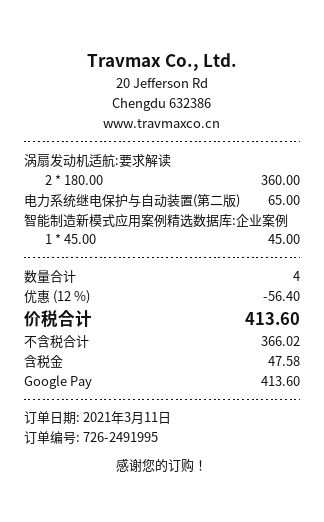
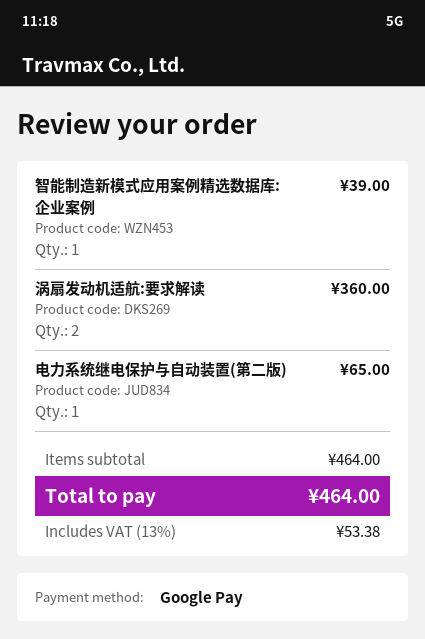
智能制造新模式应用案例精选数据库:企业案例: 1 for 45.00 -> 1 for 39.00
discount: 12% = 56.40 -> none
tax: 47.58 -> 53.38
total: 413.60 -> 464.00

